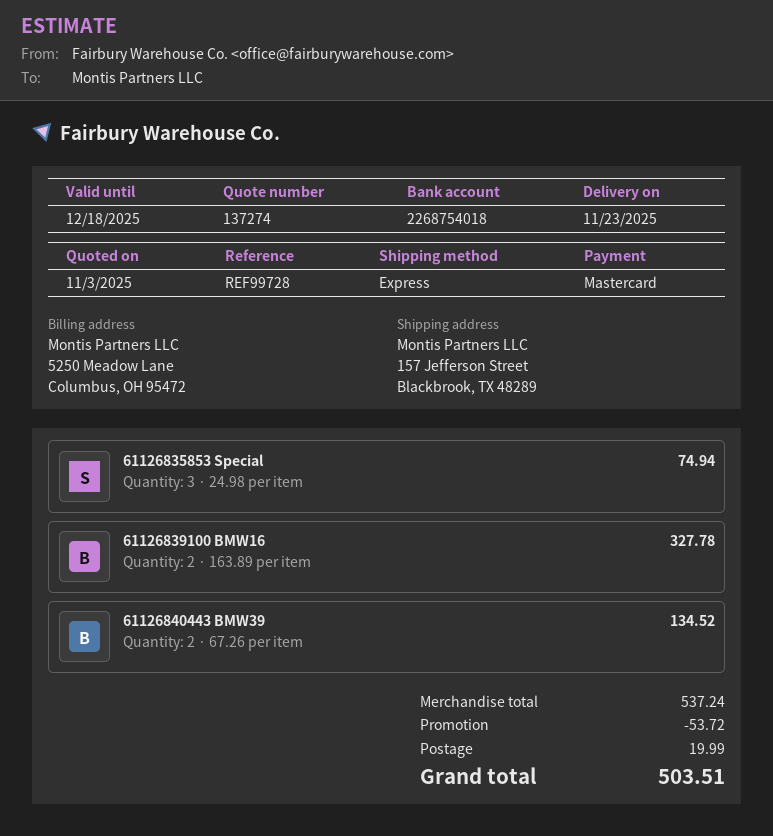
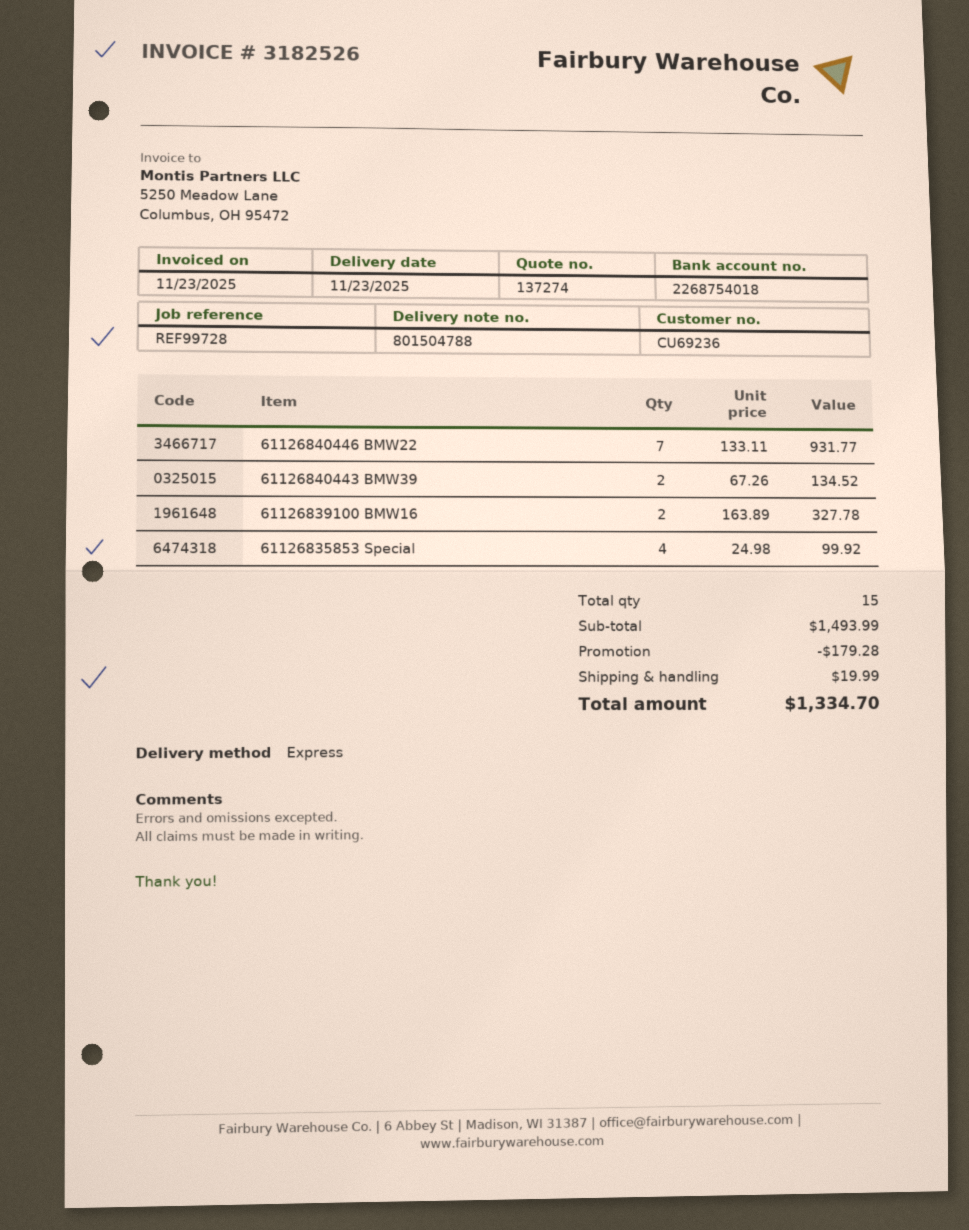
61126835853 Special: 3 x 24.98 = 74.94 -> 4 x 24.98 = 99.92
61126840446 BMW22: none -> 7 x 133.11 = 931.77
subtotal: 537.24 -> 1493.99
discount: 53.72 -> 179.28
total: 503.51 -> 1334.70

